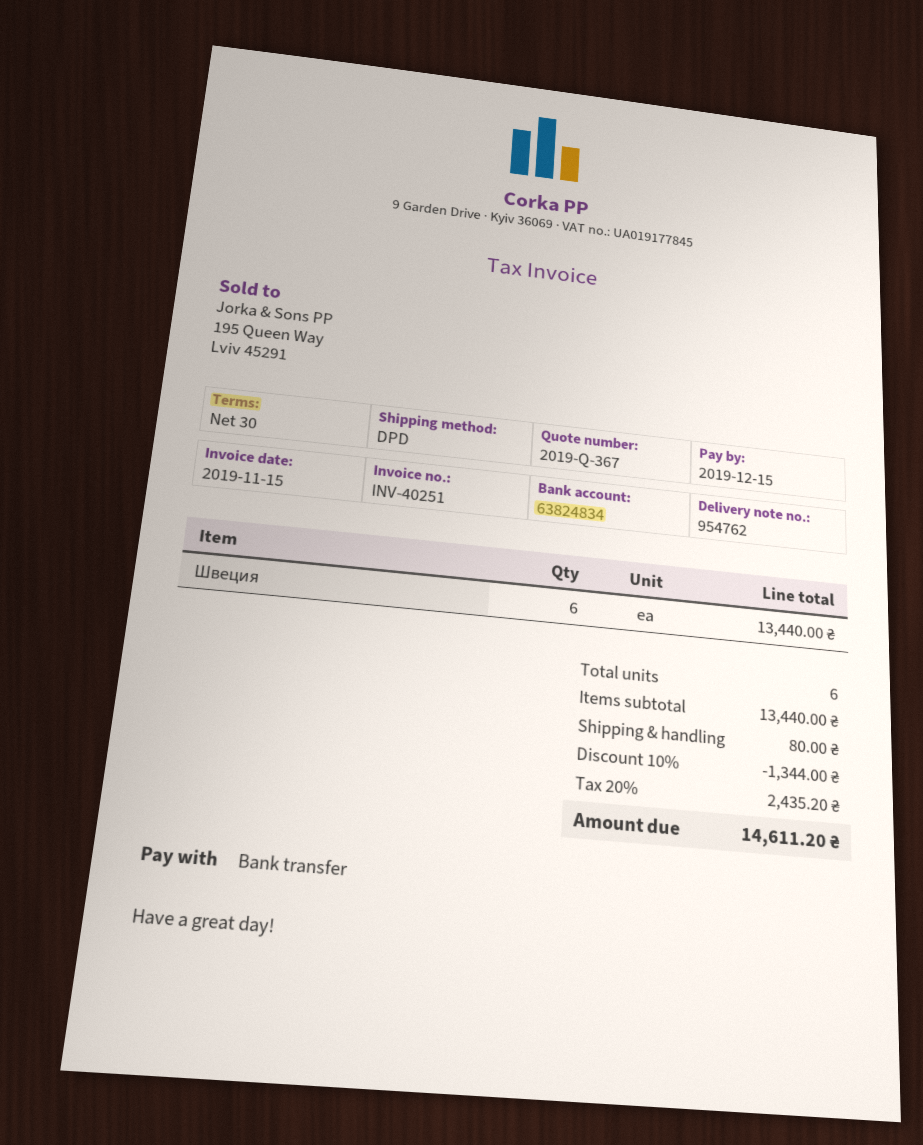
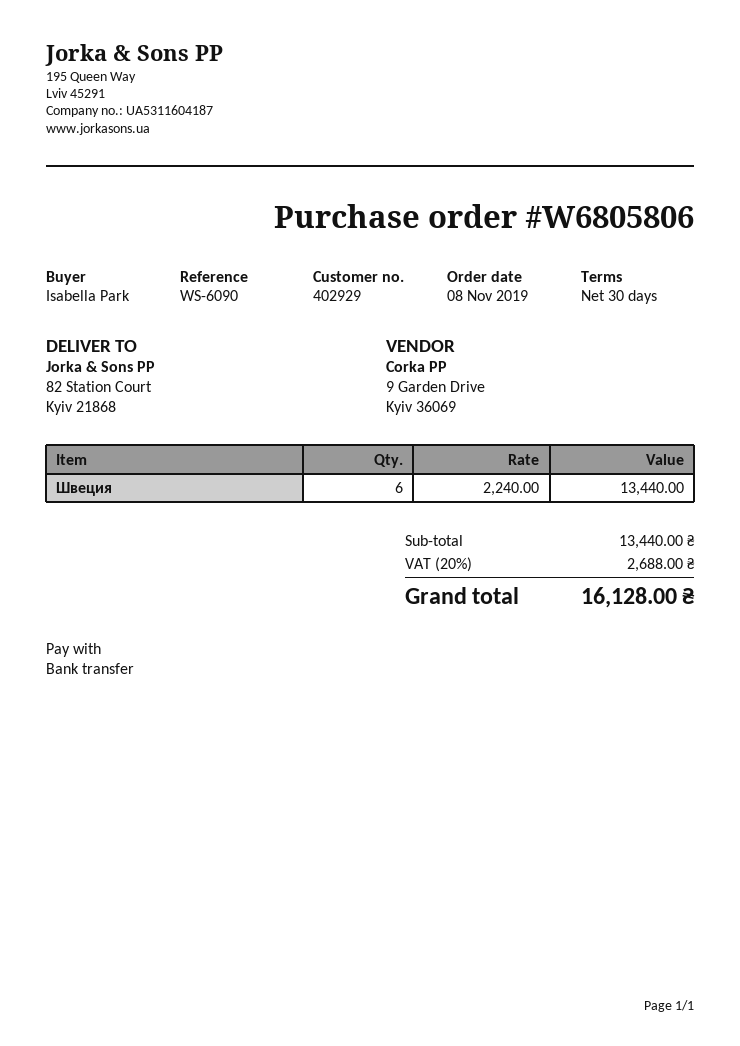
discount: 10% = 1344.00 -> none
shipping: 80.00 -> none
tax: 20% = 2435.20 -> 20% = 2688.00
total: 14611.20 -> 16128.00

